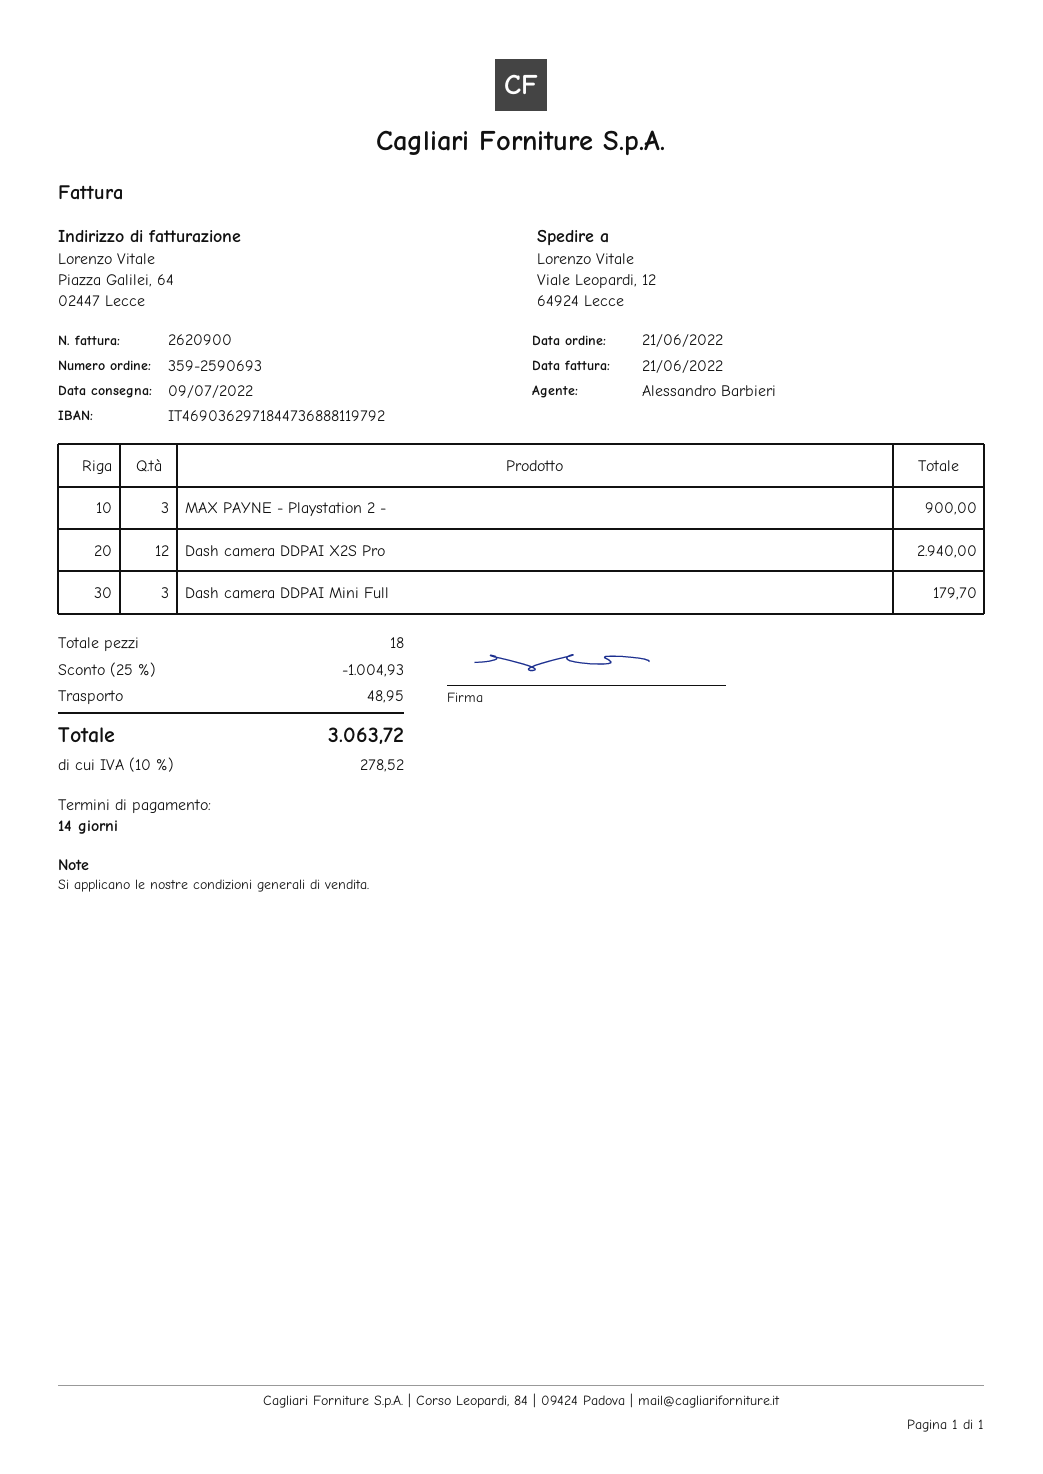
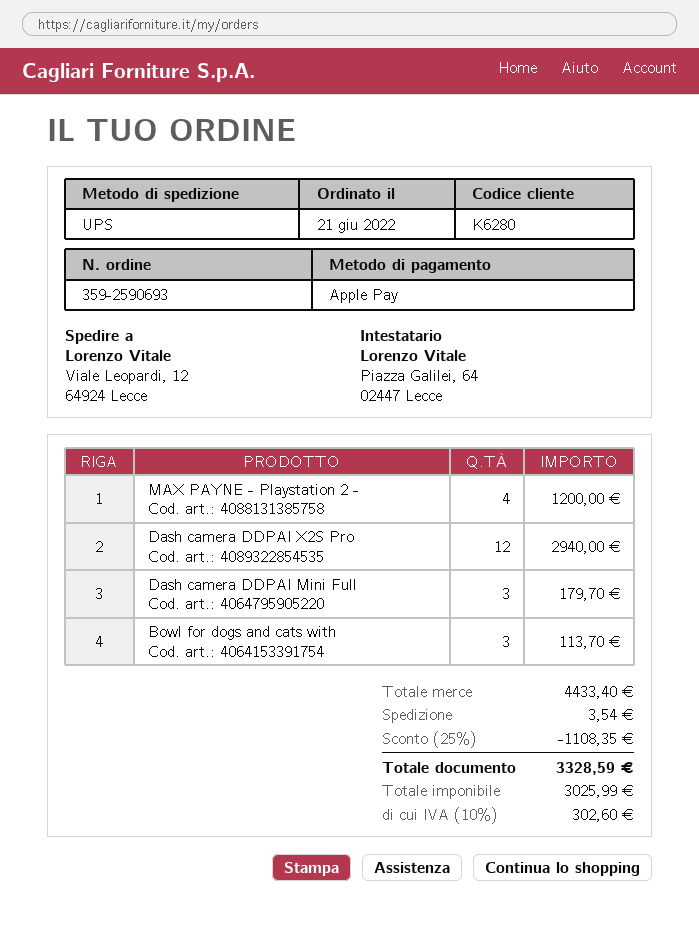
MAX PAYNE - Playstation 2 -: 3 for 900.00 -> 4 for 1200.00
Bowl for dogs and cats with: none -> 3 for 113.70
discount: 25% = 1004.93 -> 25% = 1108.35
shipping: 48.95 -> 3.54
tax: 10% = 278.52 -> 10% = 302.60
total: 3063.72 -> 3328.59

